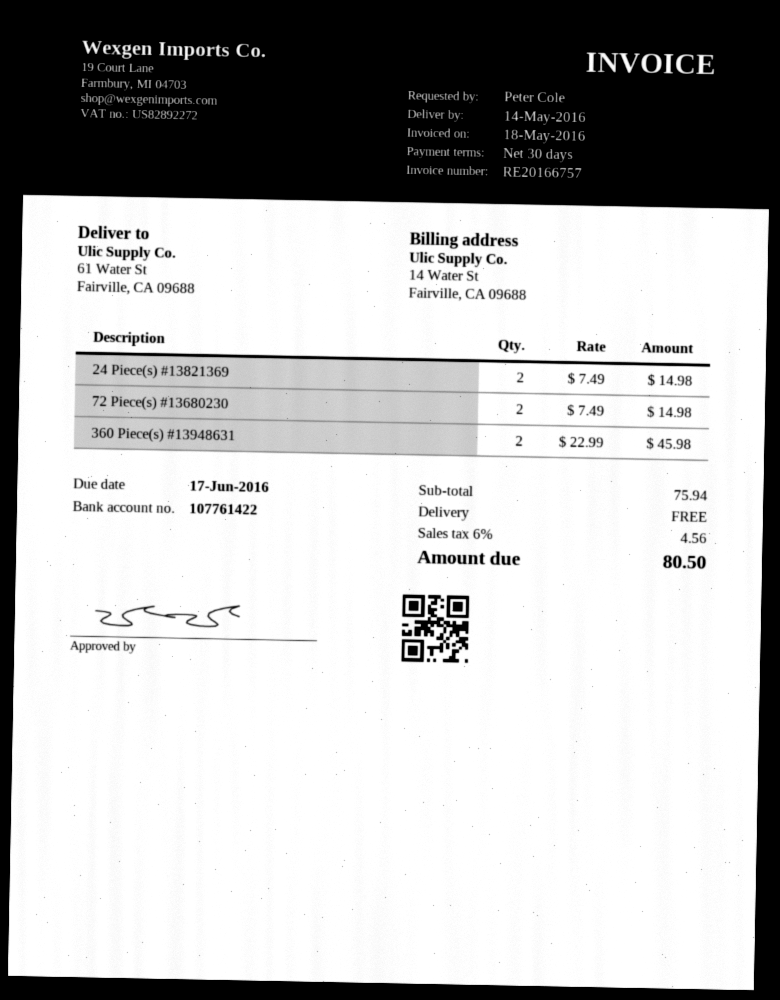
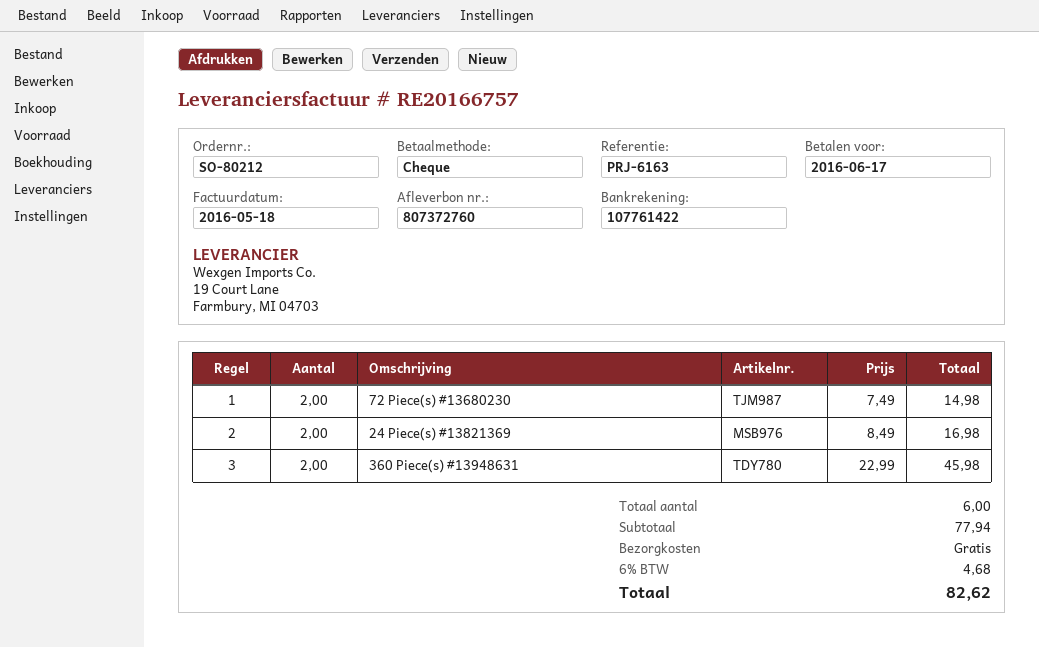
24 Piece(s) #13821369: 2 x 7.49 = 14.98 -> 2 x 8.49 = 16.98
subtotal: 75.94 -> 77.94
tax: 6% = 4.56 -> 6% = 4.68
total: 80.50 -> 82.62

